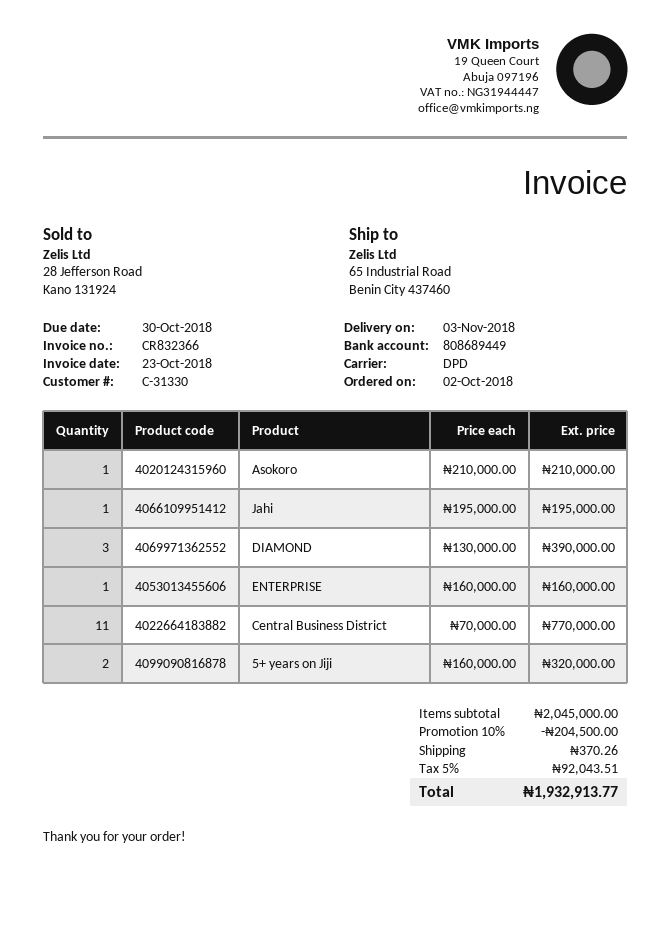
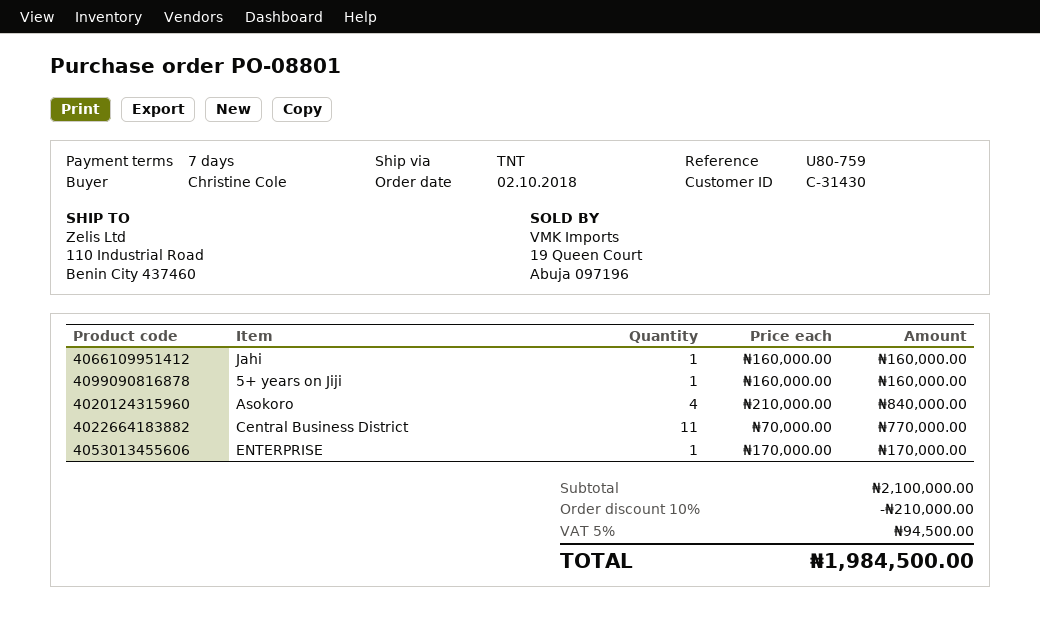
customer number: C-31330 -> C-31430
shipping method: DPD -> TNT
ship to: 65 Industrial Road, Benin City 437460 -> 110 Industrial Road, Benin City 437460
Asokoro: 1 x 210000.00 = 210000.00 -> 4 x 210000.00 = 840000.00
Jahi: 1 x 195000.00 = 195000.00 -> 1 x 160000.00 = 160000.00
DIAMOND: 3 x 130000.00 = 390000.00 -> none
ENTERPRISE: 1 x 160000.00 = 160000.00 -> 1 x 170000.00 = 170000.00
5+ years on Jiji: 2 x 160000.00 = 320000.00 -> 1 x 160000.00 = 160000.00
subtotal: 2045000.00 -> 2100000.00
discount: 10% = 204500.00 -> 10% = 210000.00
shipping: 370.26 -> none
tax: 5% = 92043.51 -> 5% = 94500.00
total: 1932913.77 -> 1984500.00

